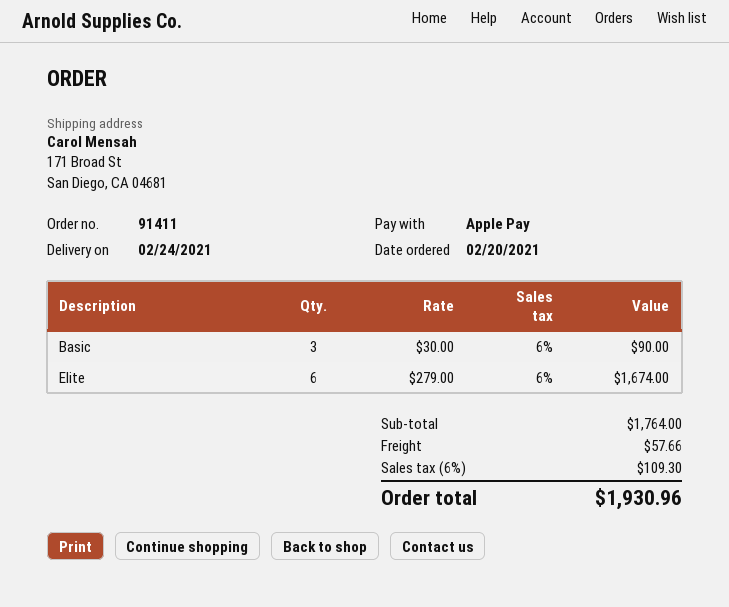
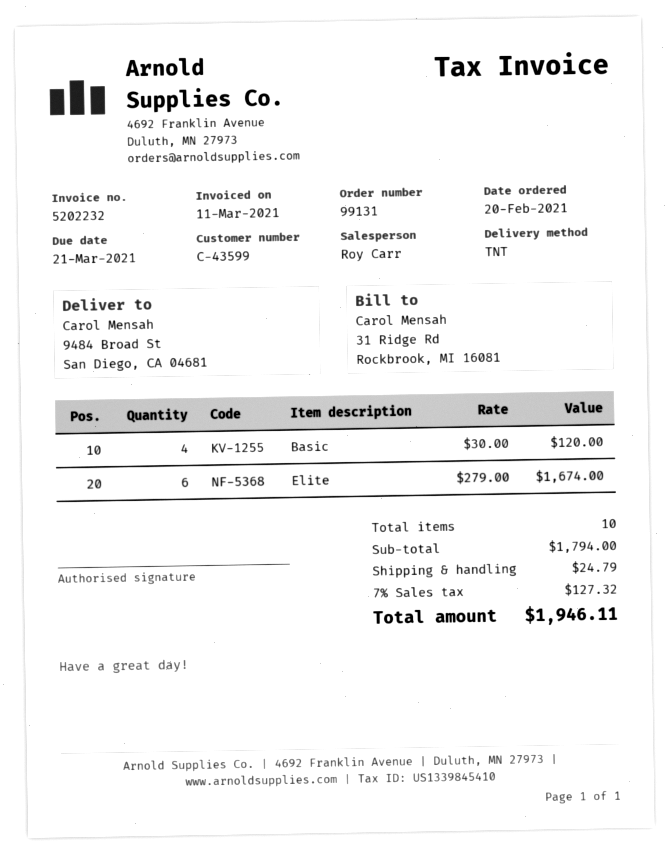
order number: 91411 -> 99131
ship to: 171 Broad St, San Diego, CA 04681 -> 9484 Broad St, San Diego, CA 04681
Basic: 3 x 30.00 = 90.00 -> 4 x 30.00 = 120.00
subtotal: 1764.00 -> 1794.00
shipping: 57.66 -> 24.79
tax: 6% = 109.30 -> 7% = 127.32
total: 1930.96 -> 1946.11

